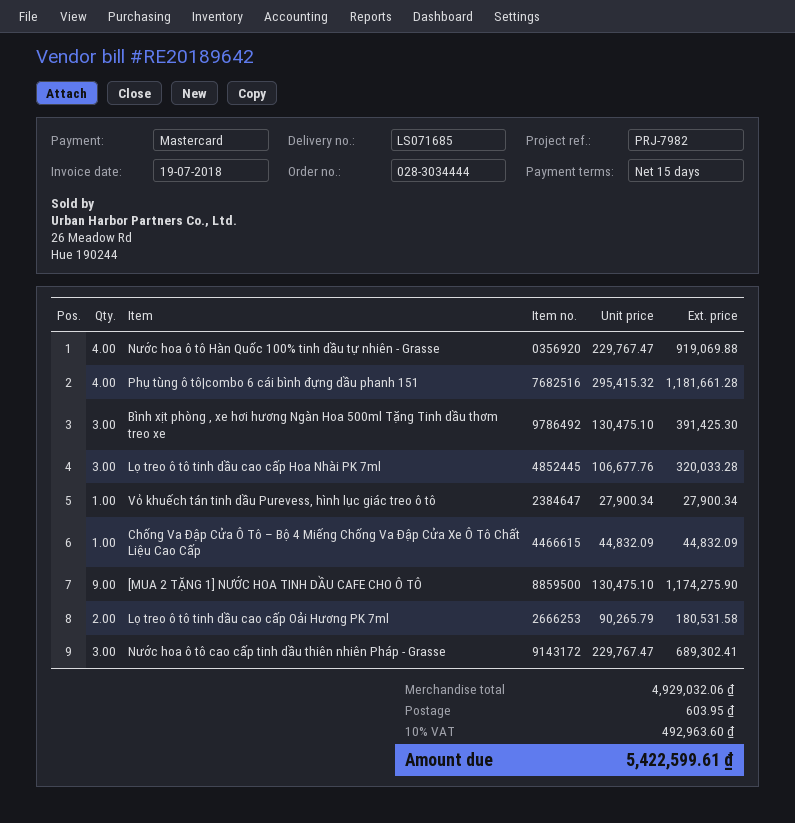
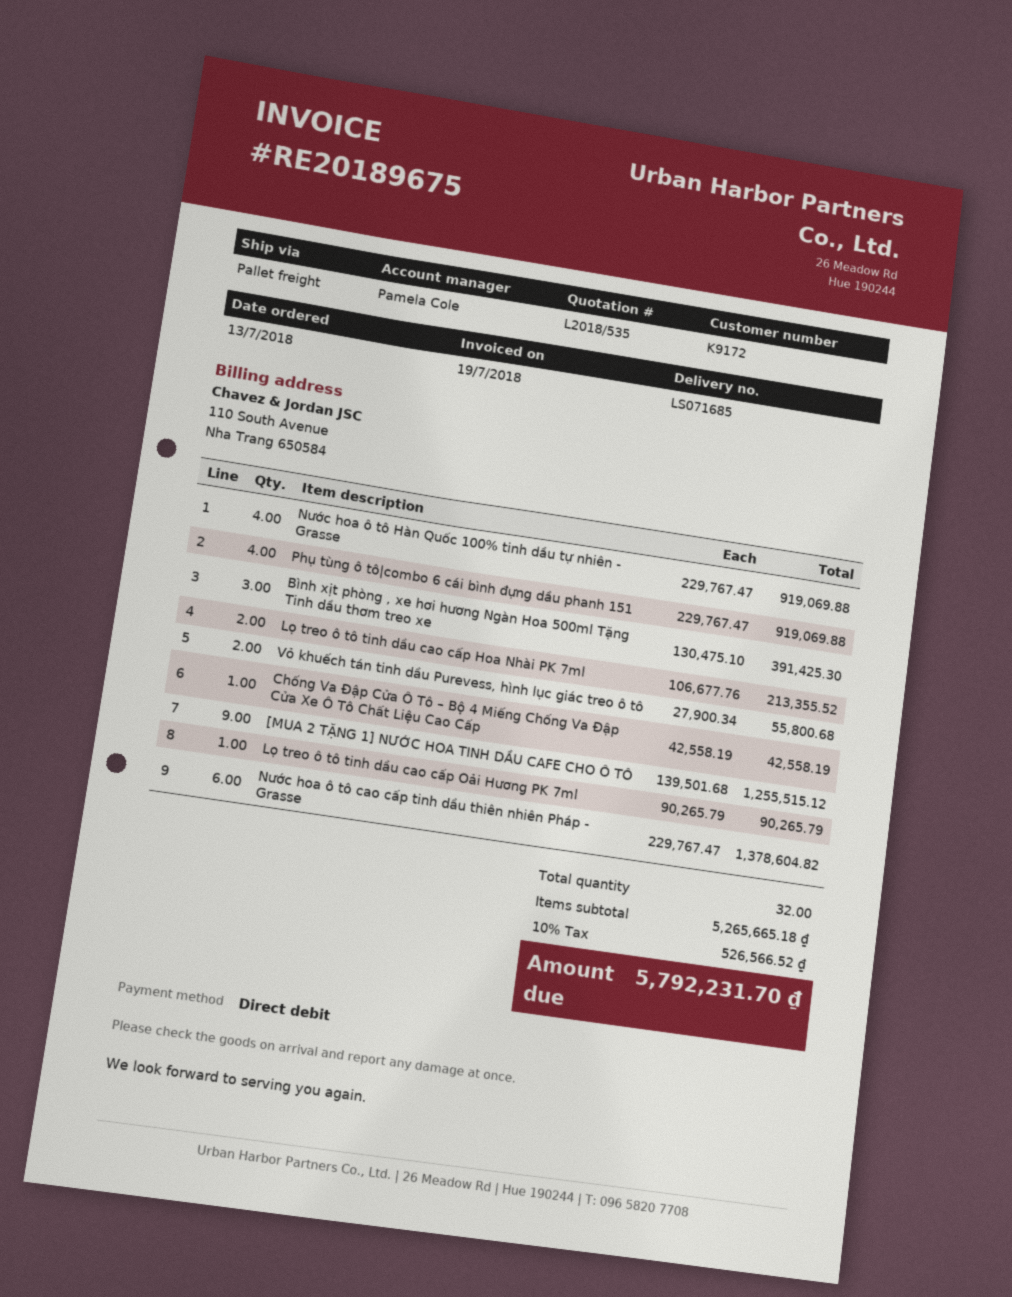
invoice number: RE20189642 -> RE20189675
payment method: Mastercard -> direct debit
Phụ tùng ô tô|combo 6 cái bình đựng dầu phanh 151: 4 x 295415.32 = 1181661.28 -> 4 x 229767.47 = 919069.88
Lọ treo ô tô tinh dầu cao cấp Hoa Nhài PK 7ml: 3 x 106677.76 = 320033.28 -> 2 x 106677.76 = 213355.52
Vỏ khuếch tán tinh dầu Purevess, hình lục giác treo ô tô: 1 x 27900.34 = 27900.34 -> 2 x 27900.34 = 55800.68
Chống Va Đập Cửa Ô Tô – Bộ 4 Miếng Chống Va Đập Cửa Xe Ô Tô Chất Liệu Cao Cấp: 1 x 44832.09 = 44832.09 -> 1 x 42558.19 = 42558.19
[MUA 2 TẶNG 1] NƯỚC HOA TINH DẦU CAFE CHO Ô TÔ: 9 x 130475.10 = 1174275.90 -> 9 x 139501.68 = 1255515.12
Lọ treo ô tô tinh dầu cao cấp Oải Hương PK 7ml: 2 x 90265.79 = 180531.58 -> 1 x 90265.79 = 90265.79
Nước hoa ô tô cao cấp tinh dầu thiên nhiên Pháp - Grasse: 3 x 229767.47 = 689302.41 -> 6 x 229767.47 = 1378604.82
subtotal: 4929032.06 -> 5265665.18
shipping: 603.95 -> none
tax: 10% = 492963.60 -> 10% = 526566.52
total: 5422599.61 -> 5792231.70

